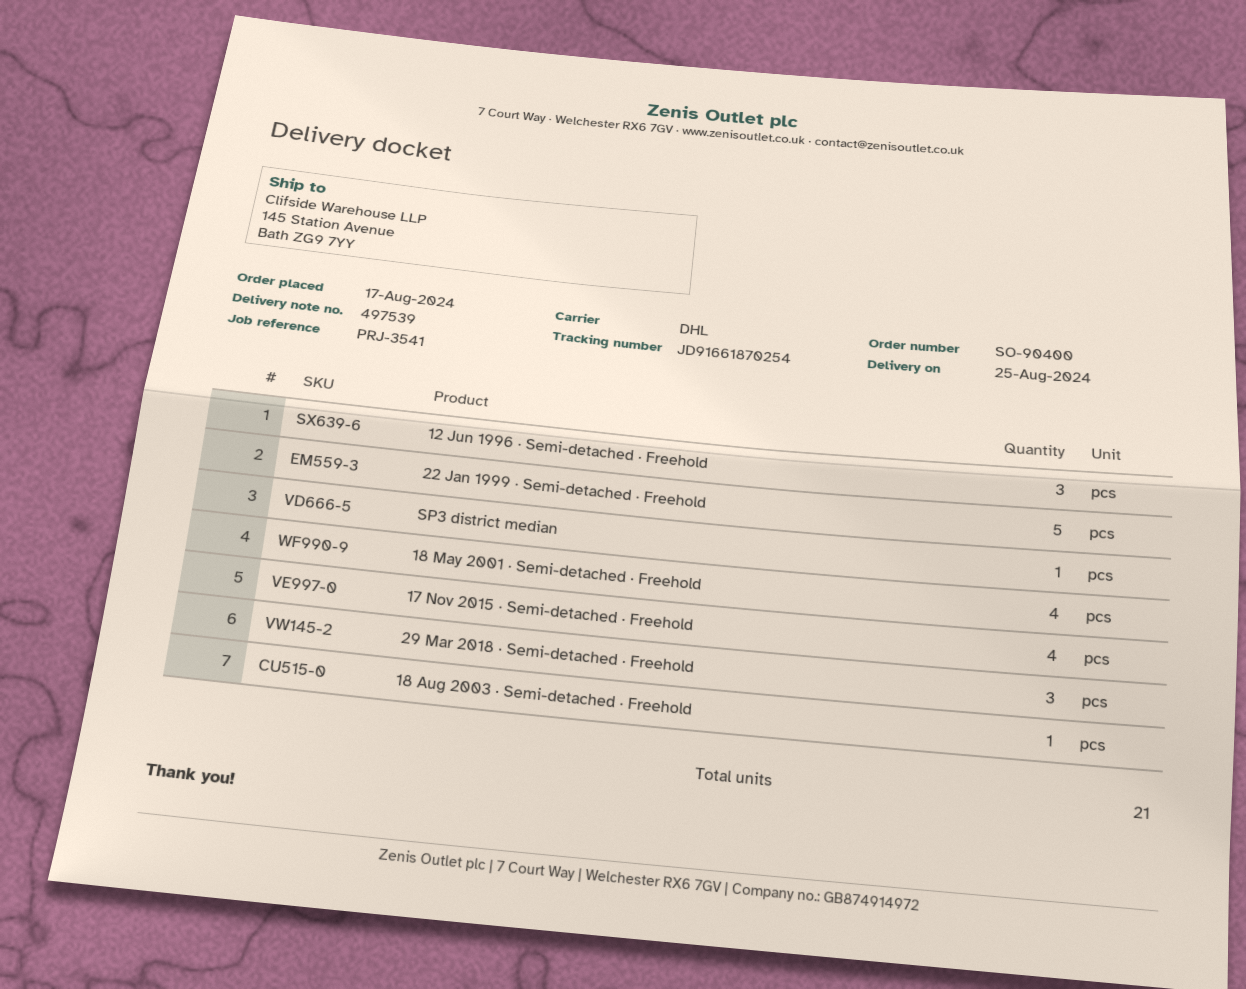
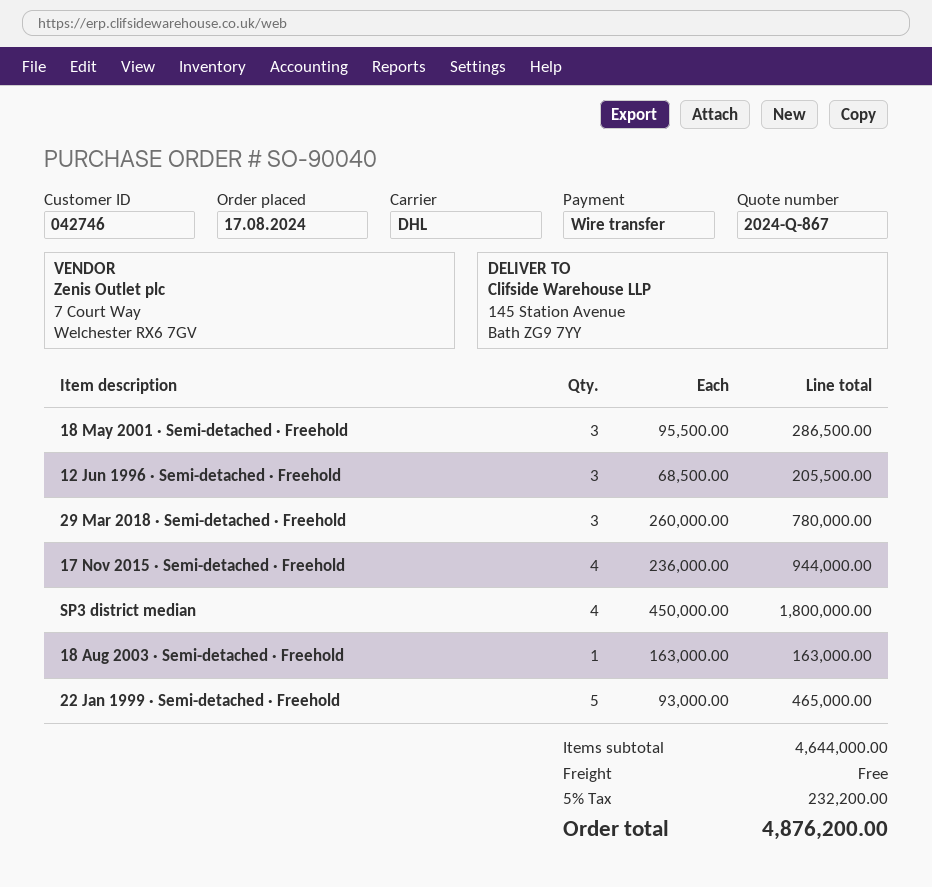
order number: SO-90400 -> SO-90040
SP3 district median: 1 -> 4
18 May 2001 · Semi-detached · Freehold: 4 -> 3

